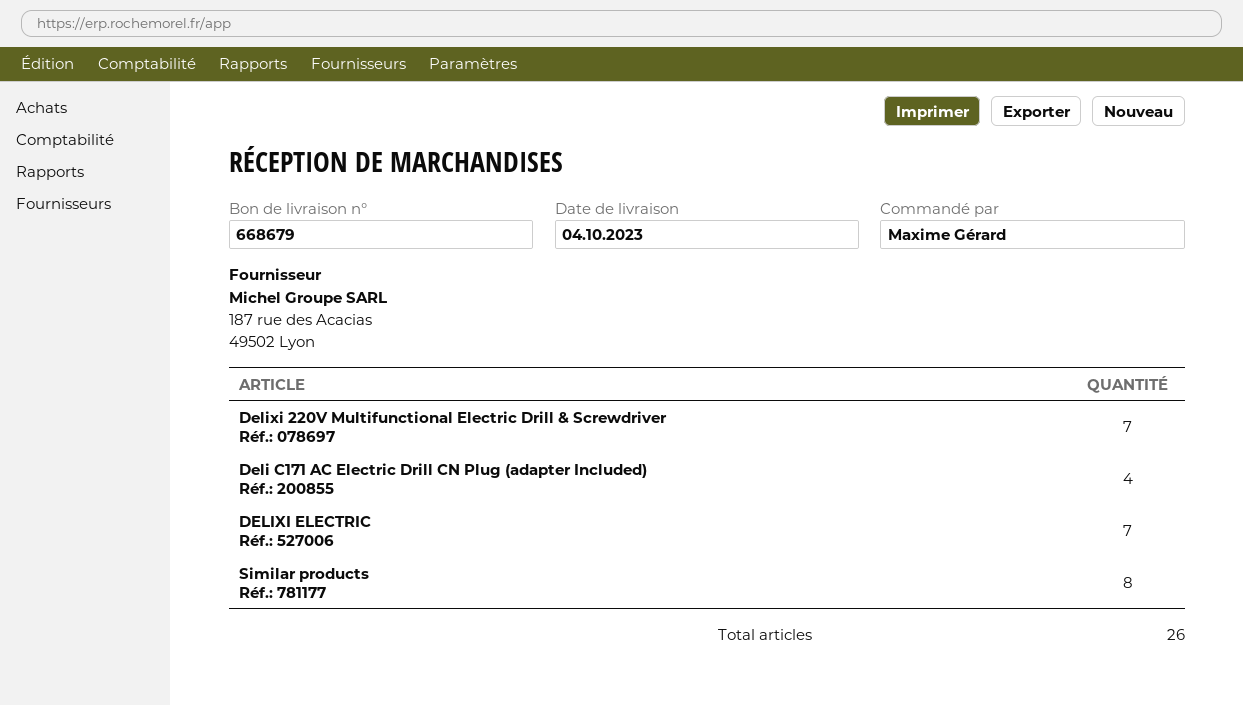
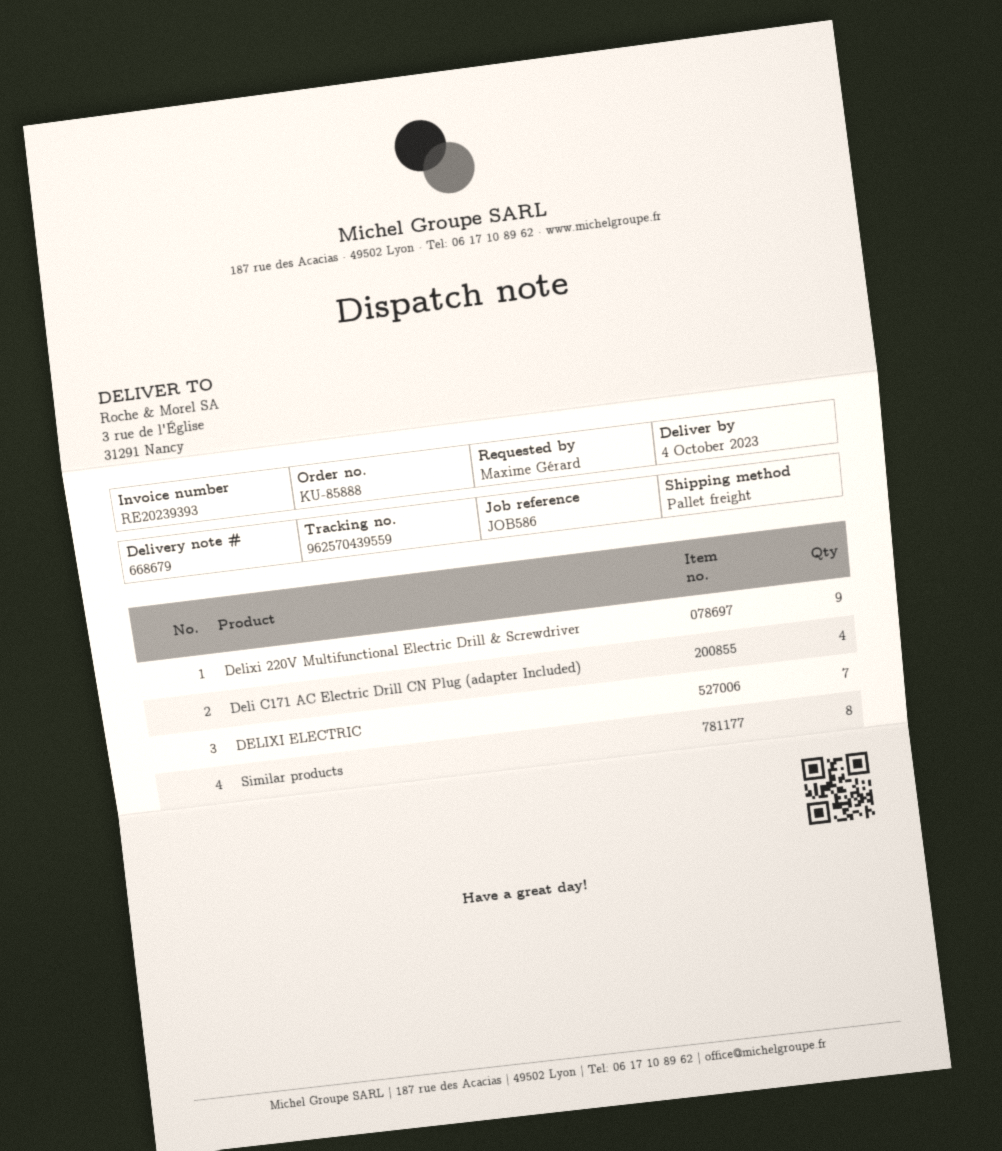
Delixi 220V Multifunctional Electric Drill & Screwdriver: 7 -> 9

